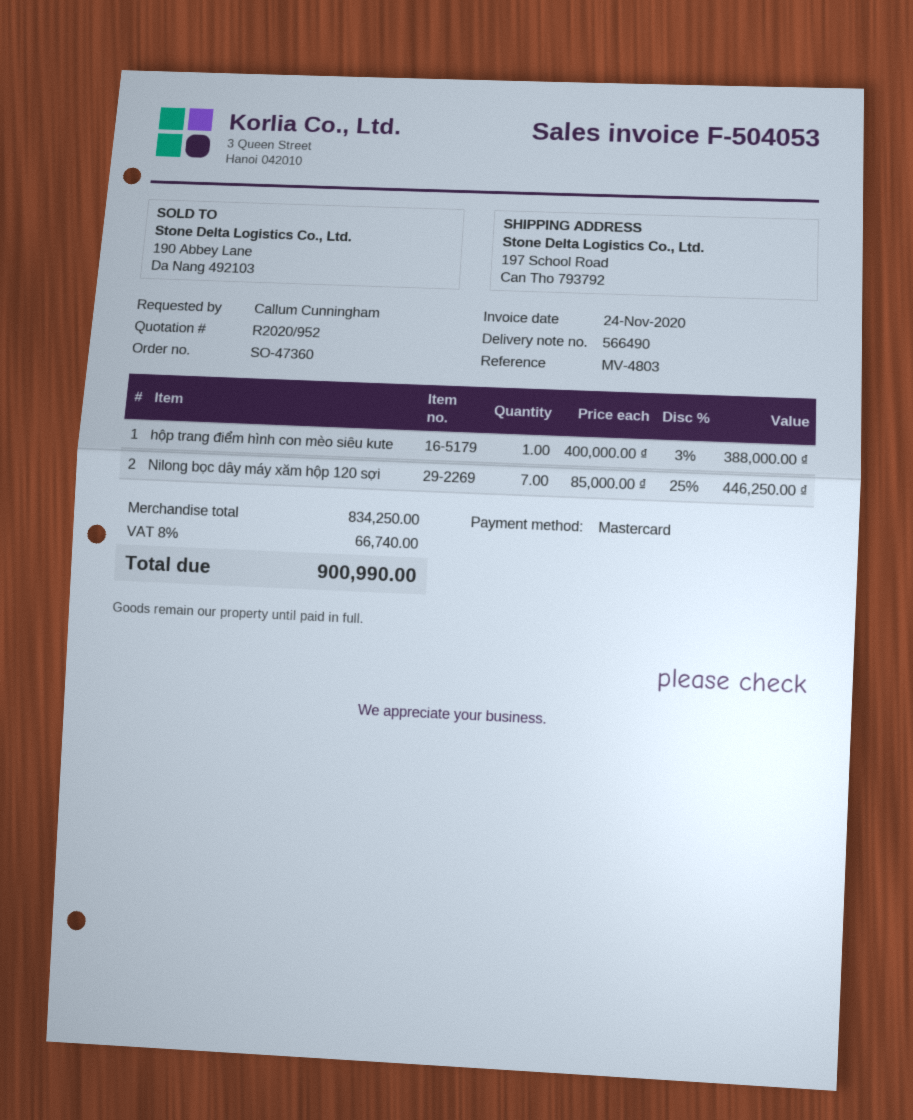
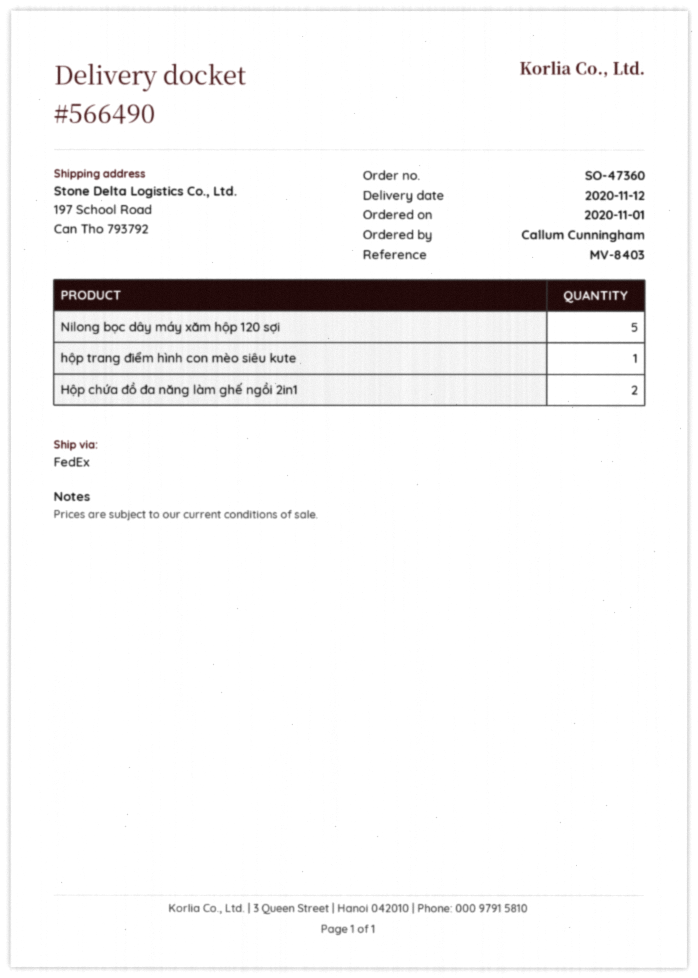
reference: MV-4803 -> MV-8403
Nilong bọc dây máy xăm hộp 120 sợi: 7 -> 5
Hộp chứa đồ đa năng làm ghế ngồi 2in1: none -> 2

